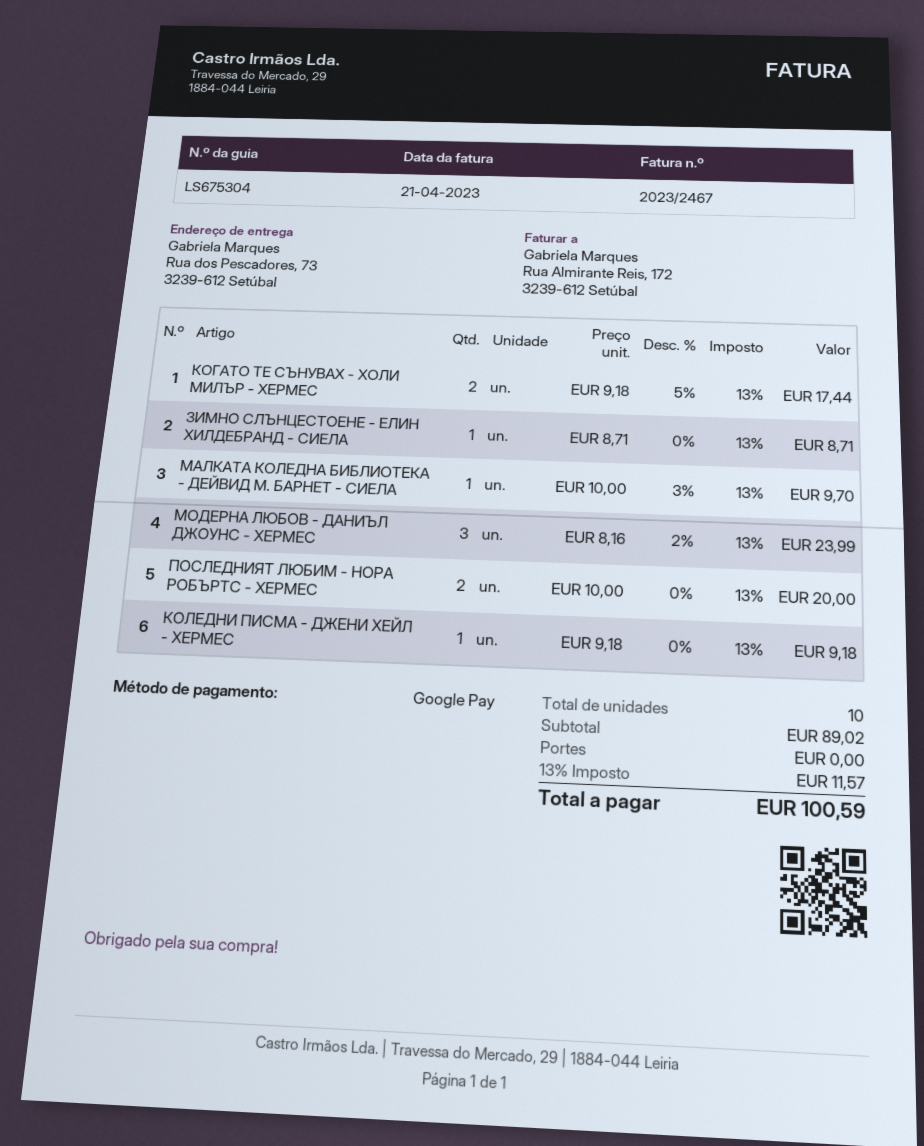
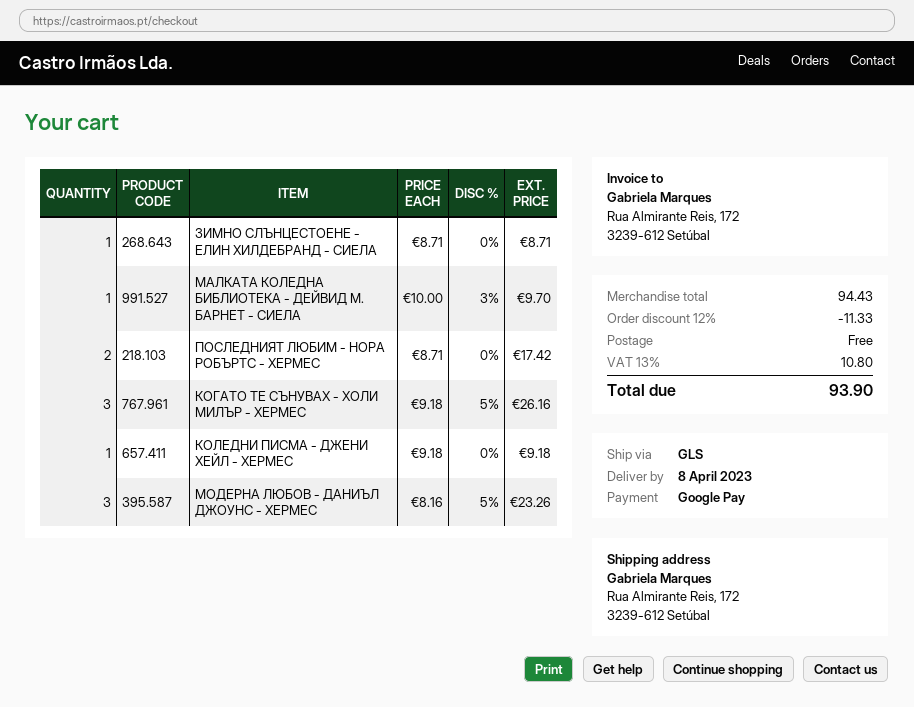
ship to: Rua dos Pescadores, 73, 3239-612 Setúbal -> Rua Almirante Reis, 172, 3239-612 Setúbal
КОГАТО ТЕ СЪНУВАХ - ХОЛИ МИЛЪР - ХЕРМЕС: 2 x 9.18 - 5% = 17.44 -> 3 x 9.18 - 5% = 26.16
МОДЕРНА ЛЮБОВ - ДАНИЪЛ ДЖОУНС - ХЕРМЕС: 3 x 8.16 - 2% = 23.99 -> 3 x 8.16 - 5% = 23.26
ПОСЛЕДНИЯТ ЛЮБИМ - НОРА РОБЪРТС - ХЕРМЕС: 2 x 10.00 = 20.00 -> 2 x 8.71 = 17.42
subtotal: 89.02 -> 94.43
discount: none -> 12% = 11.33
tax: 13% = 11.57 -> 13% = 10.80
total: 100.59 -> 93.90

